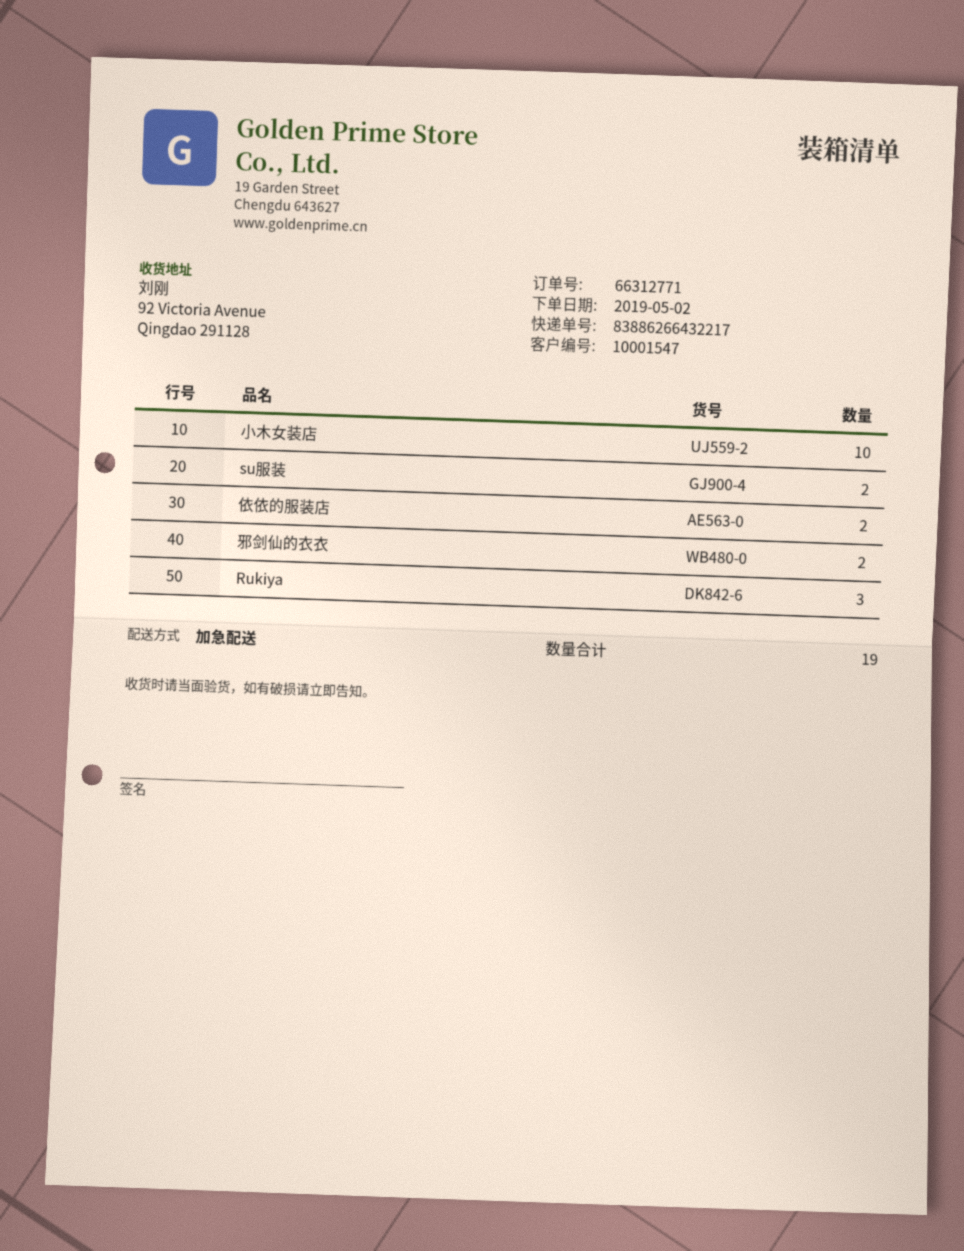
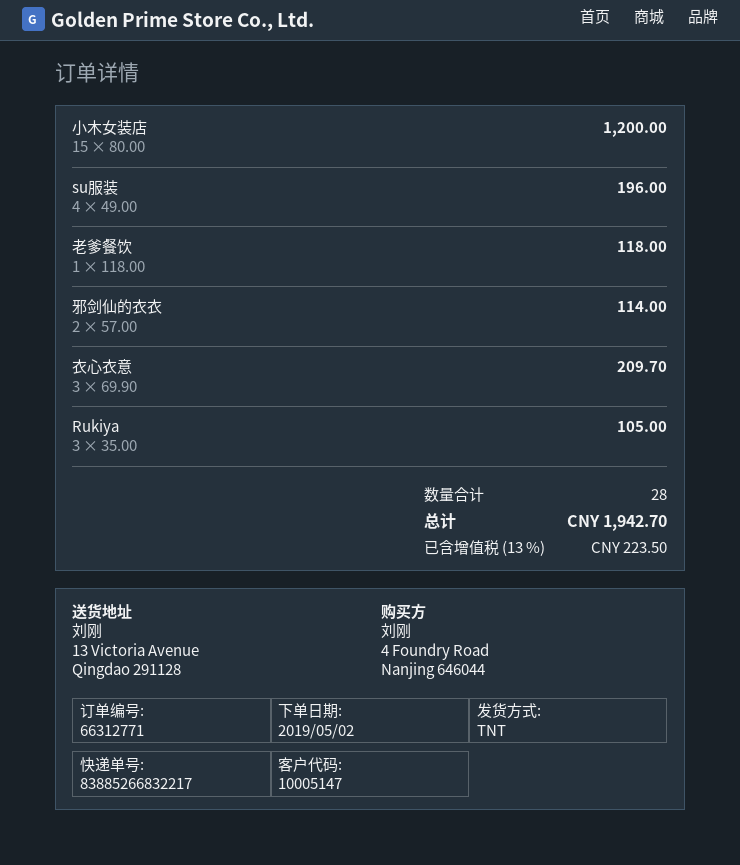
customer number: 10001547 -> 10005147
shipping method: express -> TNT
tracking number: 83886266432217 -> 83885266832217
ship to: 92 Victoria Avenue, Qingdao 291128 -> 13 Victoria Avenue, Qingdao 291128
小木女装店: 10 -> 15
su服装: 2 -> 4
依依的服装店: 2 -> none
老爹餐饮: none -> 1
衣心衣意: none -> 3
total quantity: 19 -> 28

